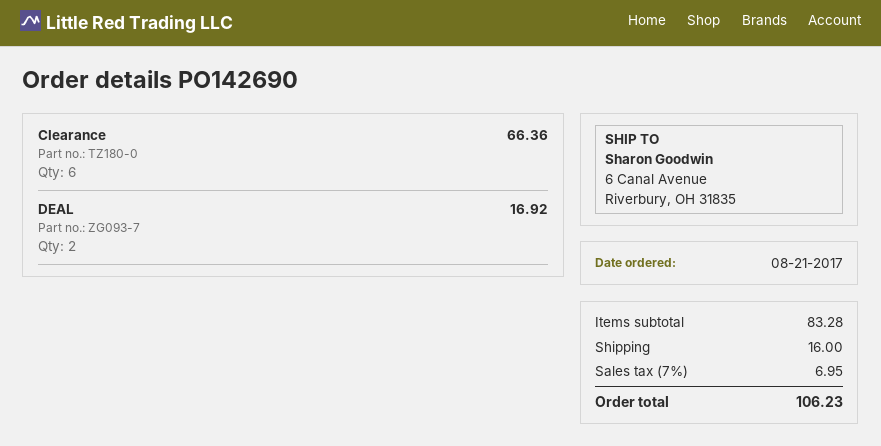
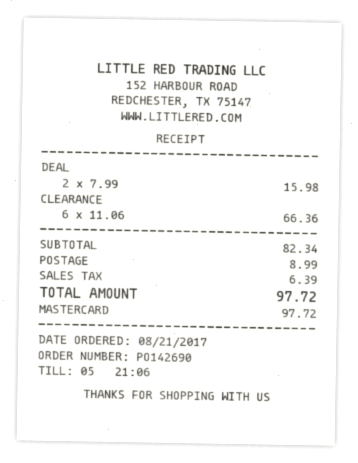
DEAL: 2 for 16.92 -> 2 for 15.98
subtotal: 83.28 -> 82.34
shipping: 16.00 -> 8.99
tax: 6.95 -> 6.39
total: 106.23 -> 97.72

